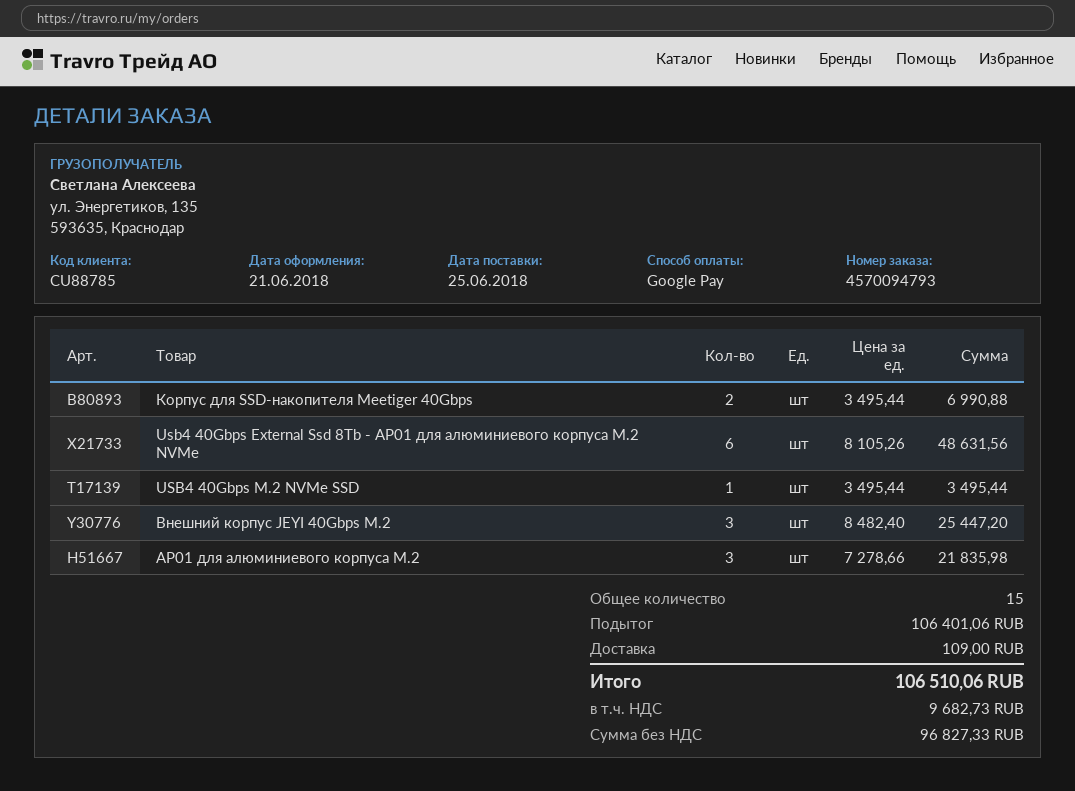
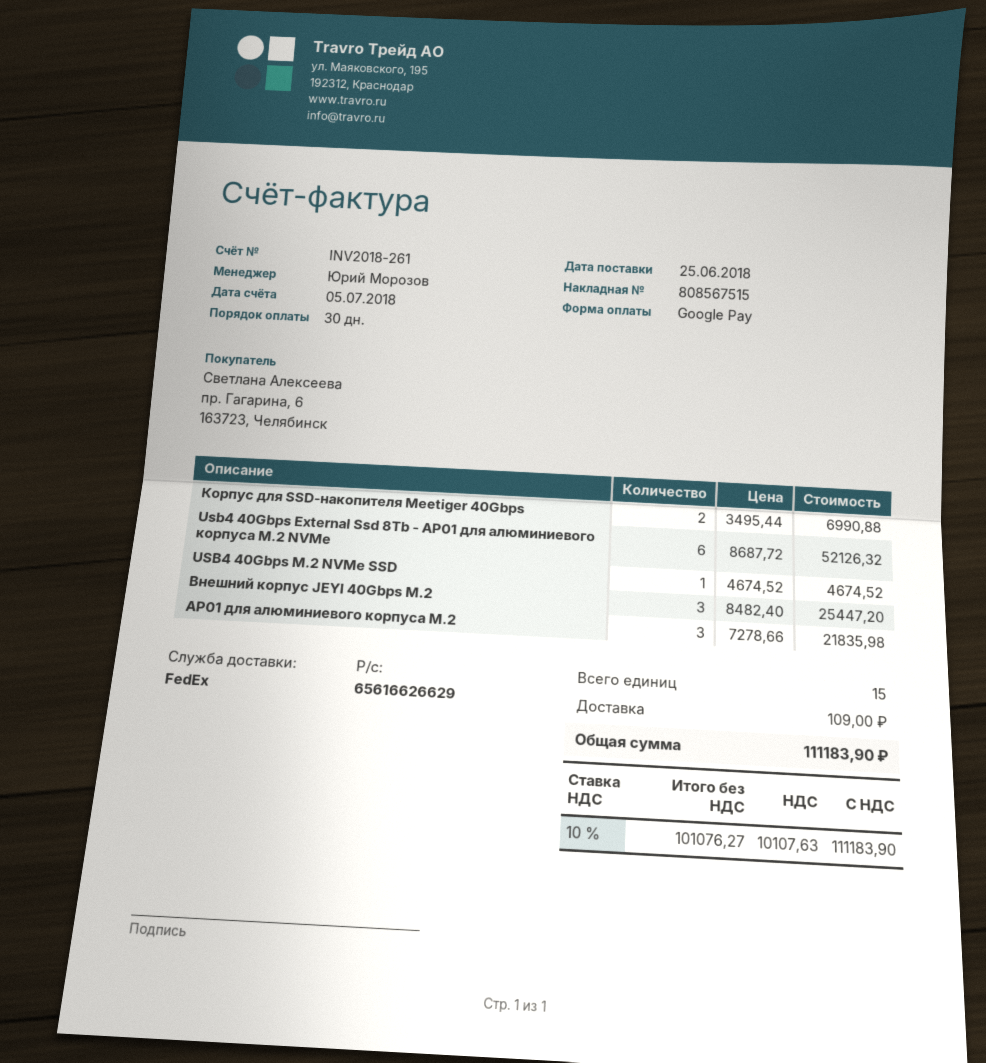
Usb4 40Gbps External Ssd 8Tb - AP01 для алюминиевого корпуса M.2 NVMe: 6 x 8105.26 = 48631.56 -> 6 x 8687.72 = 52126.32
USB4 40Gbps M.2 NVMe SSD: 1 x 3495.44 = 3495.44 -> 1 x 4674.52 = 4674.52
net: 96827.33 -> 101076.27
tax: 9682.73 -> 10107.63
total: 106510.06 -> 111183.90

